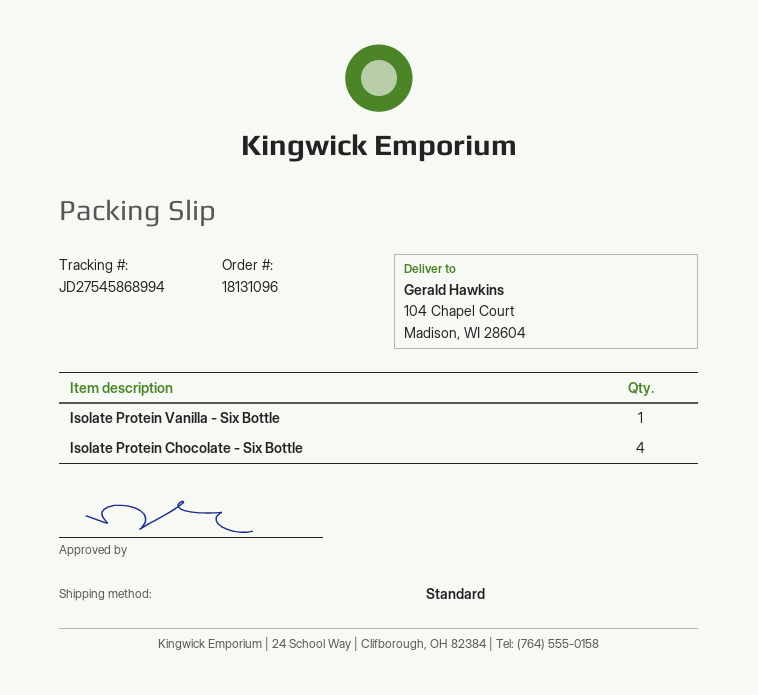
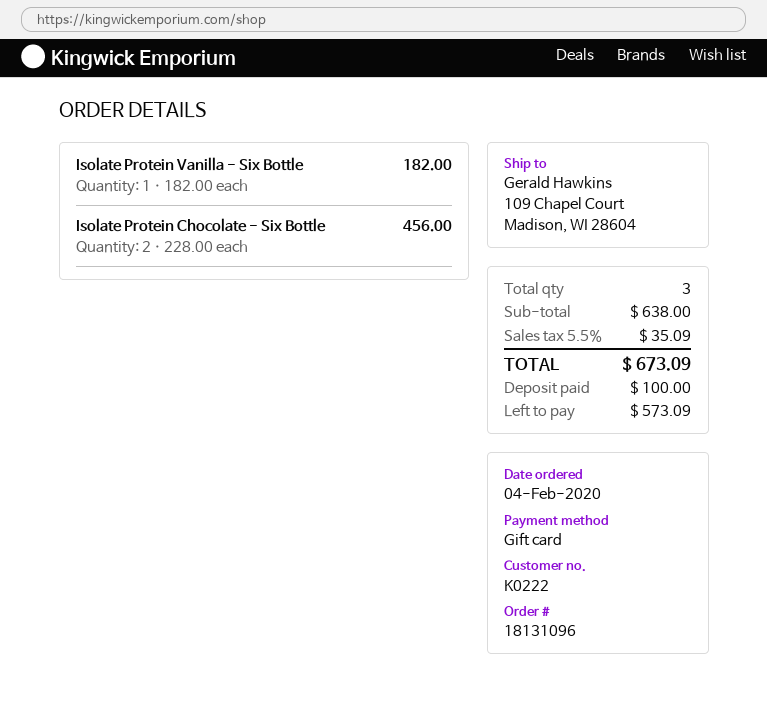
ship to: 104 Chapel Court, Madison, WI 28604 -> 109 Chapel Court, Madison, WI 28604
Isolate Protein Chocolate - Six Bottle: 4 -> 2

